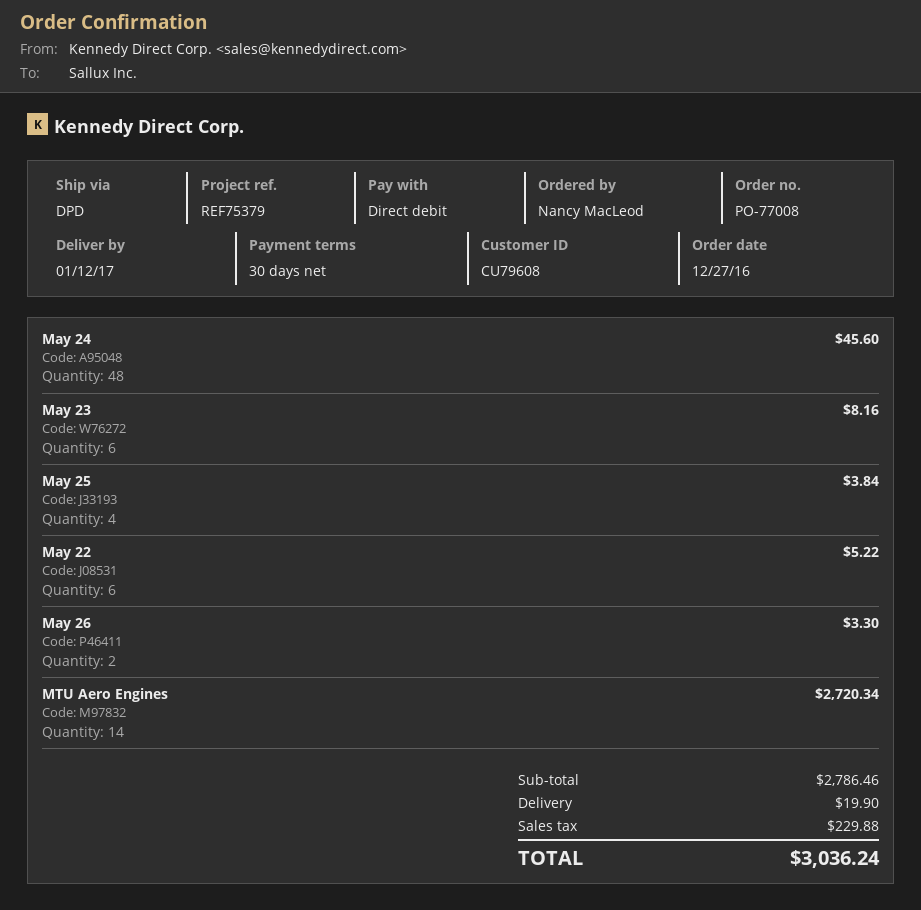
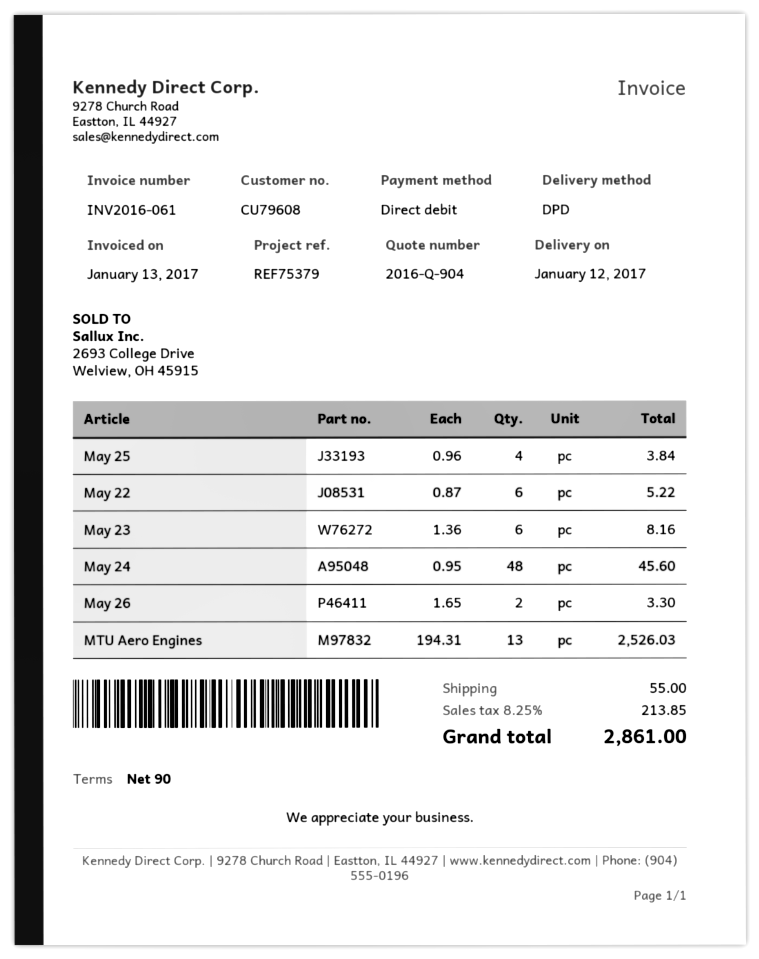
payment terms: 30 days -> 90 days
MTU Aero Engines: 14 for 2720.34 -> 13 for 2526.03
shipping: 19.90 -> 55.00
tax: 229.88 -> 213.85
total: 3036.24 -> 2861.00

